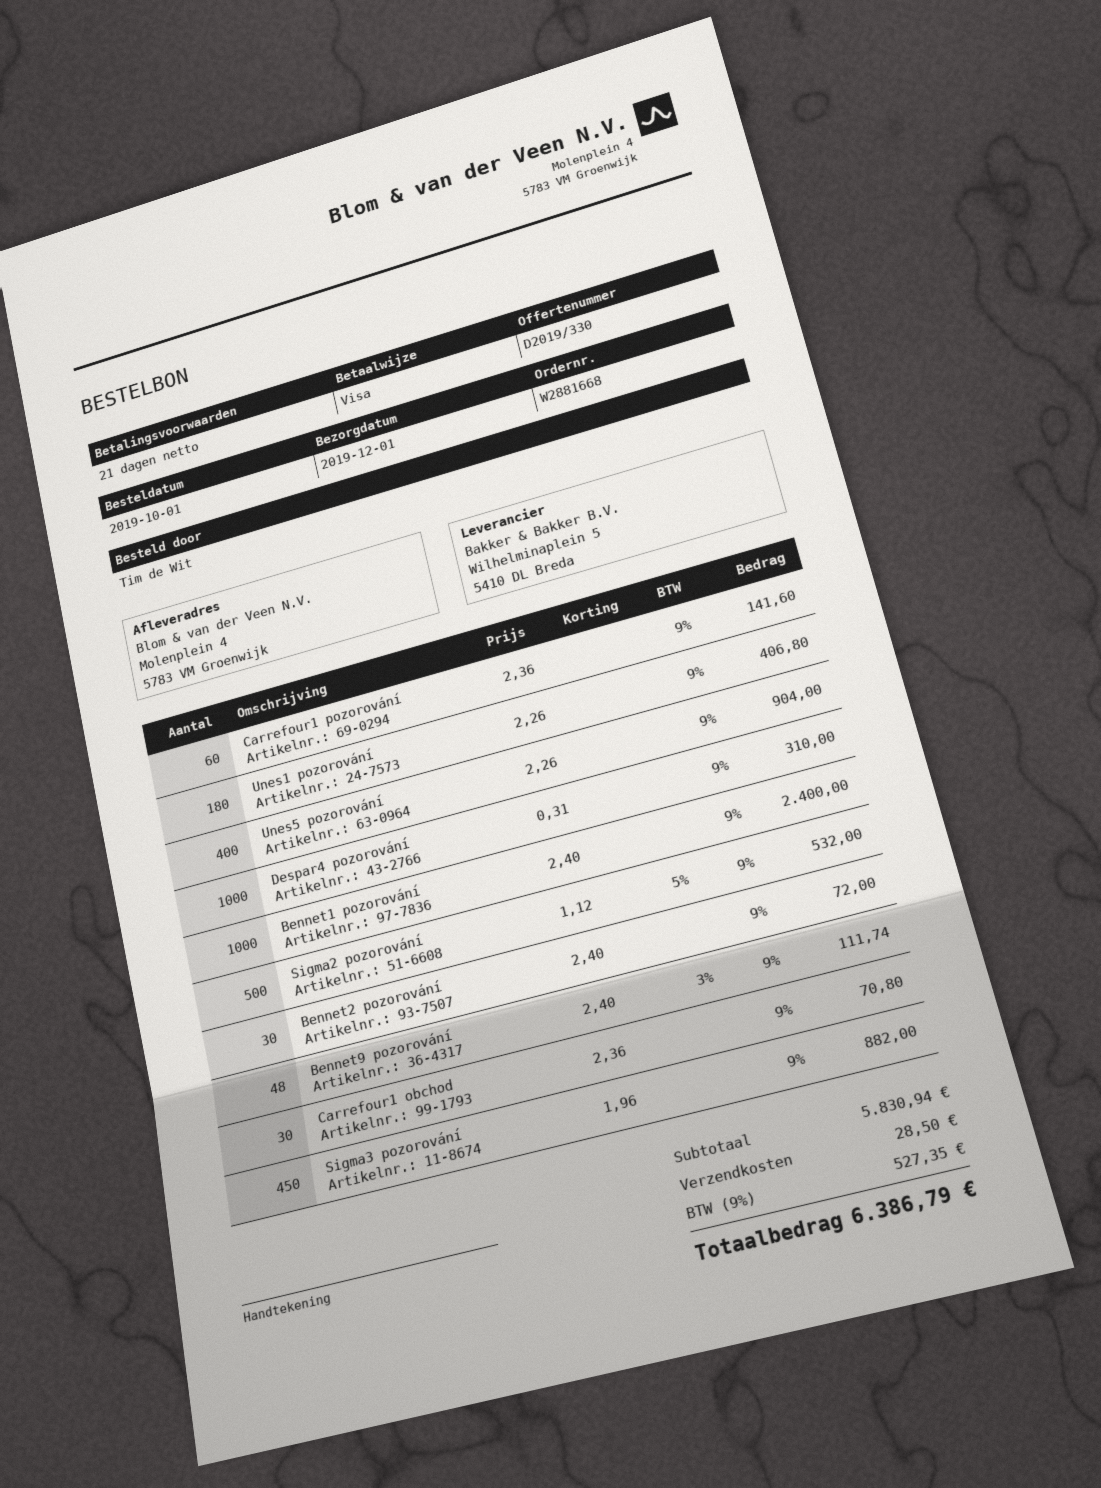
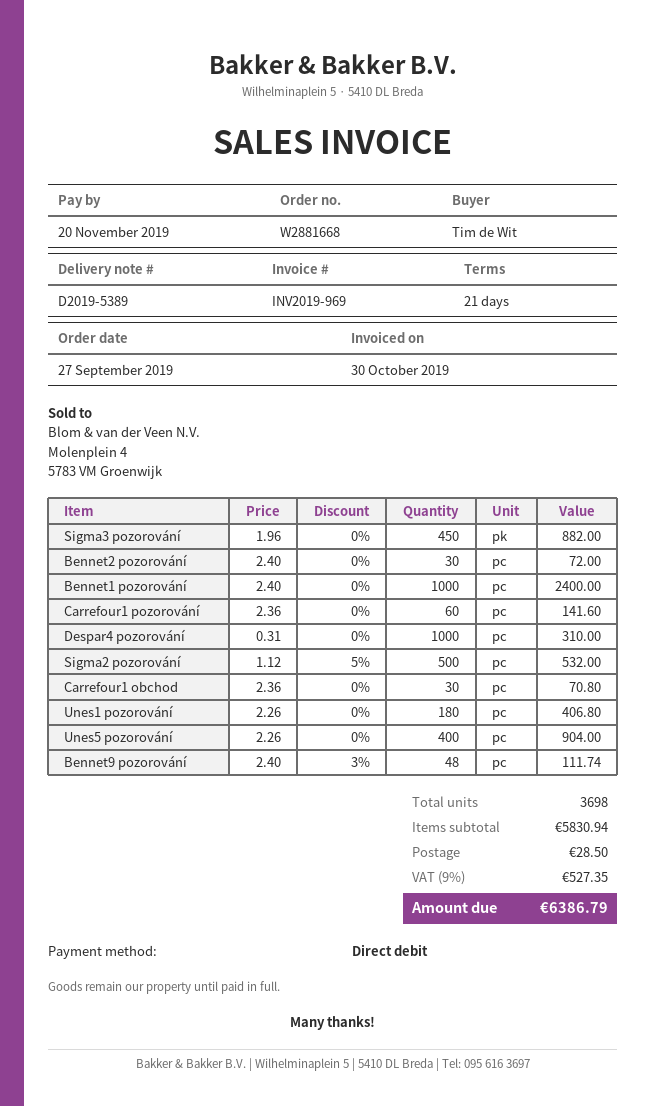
order date: 2019-10-01 -> 2019-09-27
payment method: Visa -> direct debit

